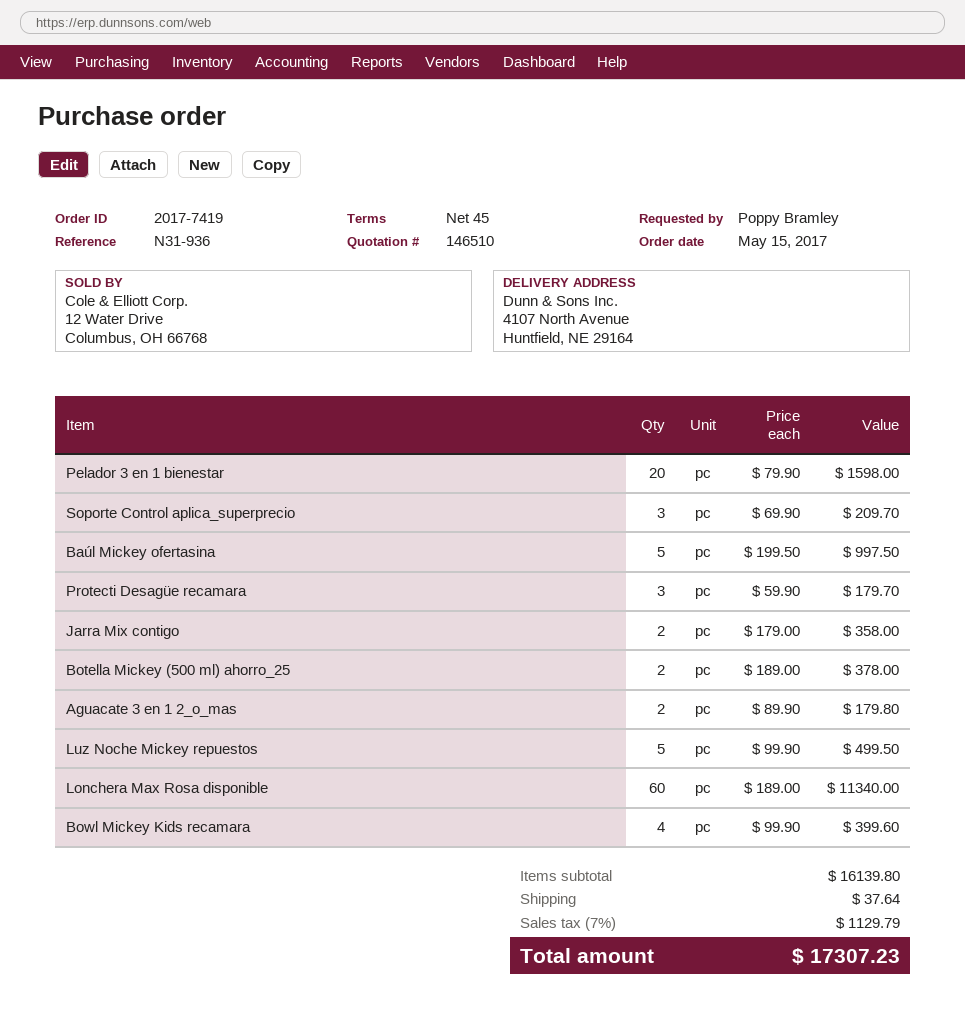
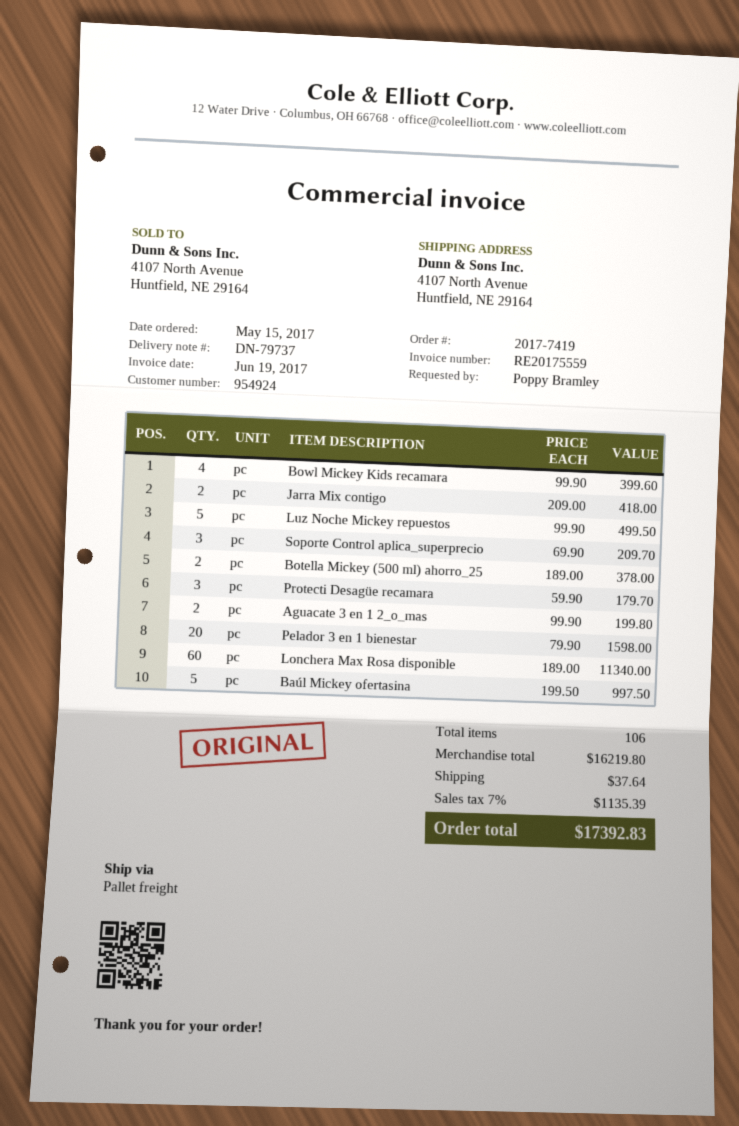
Jarra Mix contigo: 2 x 179.00 = 358.00 -> 2 x 209.00 = 418.00
Aguacate 3 en 1 2_o_mas: 2 x 89.90 = 179.80 -> 2 x 99.90 = 199.80
subtotal: 16139.80 -> 16219.80
tax: 7% = 1129.79 -> 7% = 1135.39
total: 17307.23 -> 17392.83

